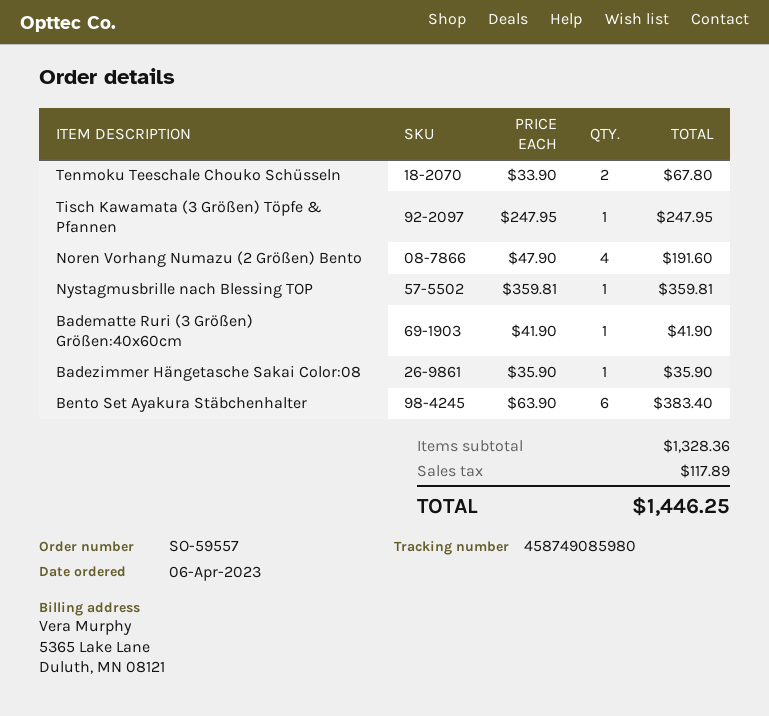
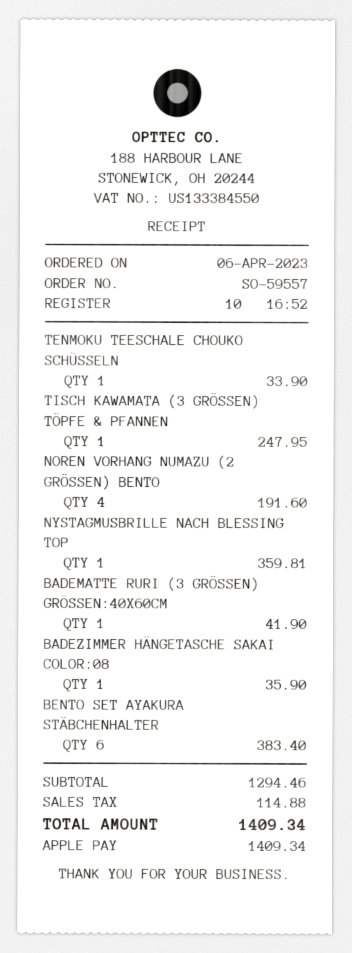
Tenmoku Teeschale Chouko Schüsseln: 2 for 67.80 -> 1 for 33.90
subtotal: 1328.36 -> 1294.46
tax: 117.89 -> 114.88
total: 1446.25 -> 1409.34

